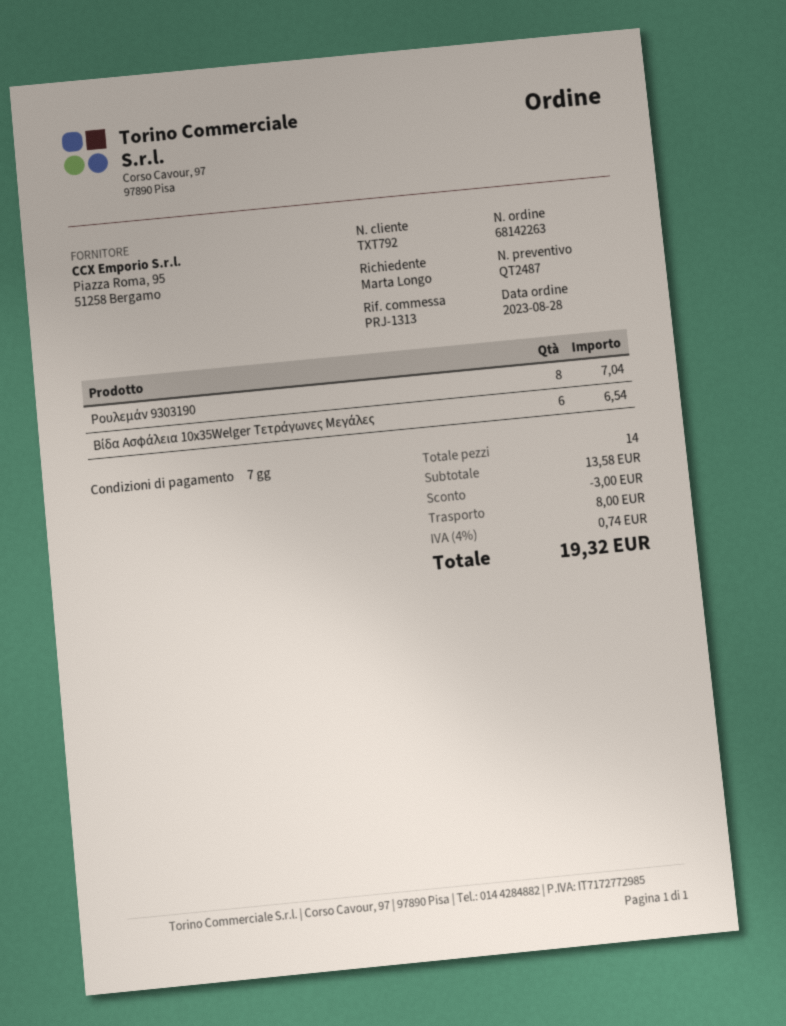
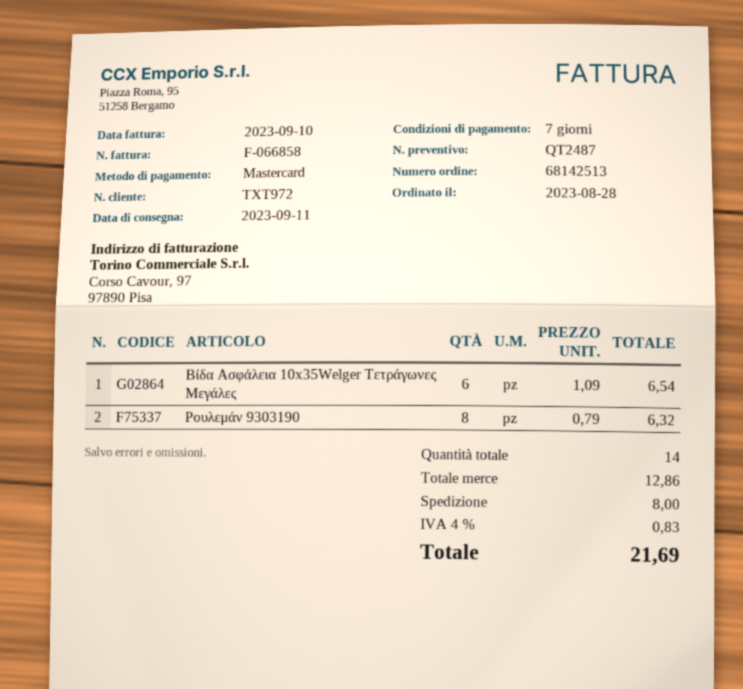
order number: 68142263 -> 68142513
customer number: TXT792 -> TXT972
Ρουλεμάν 9303190: 8 for 7.04 -> 8 for 6.32
subtotal: 13.58 -> 12.86
discount: 3.00 -> none
tax: 4% = 0.74 -> 4% = 0.83
total: 19.32 -> 21.69

